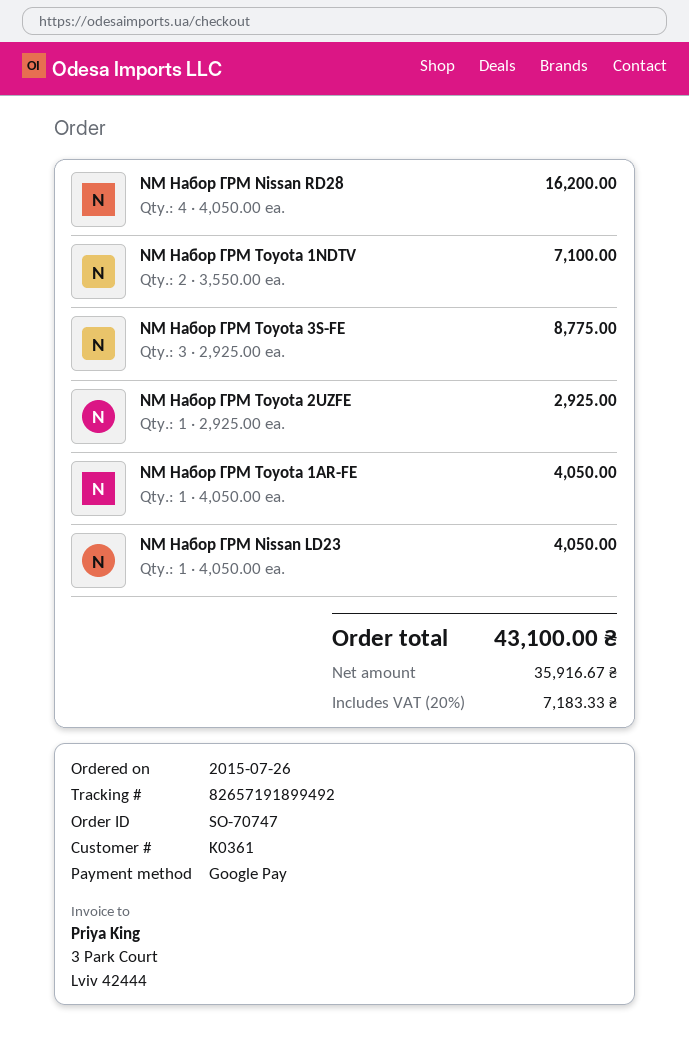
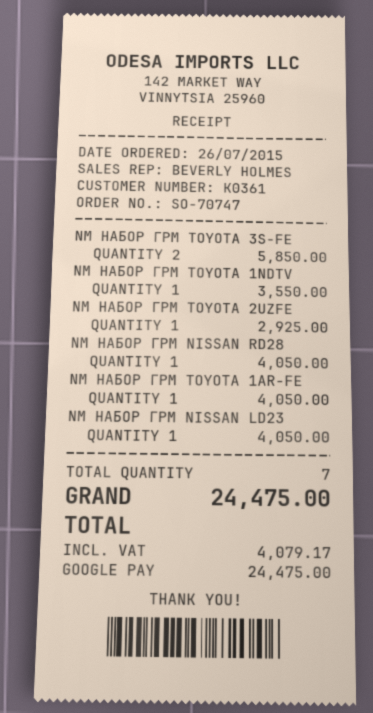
NM Набор ГРМ Nissan RD28: 4 for 16200.00 -> 1 for 4050.00
NM Набор ГРМ Toyota 1NDTV: 2 for 7100.00 -> 1 for 3550.00
NM Набор ГРМ Toyota 3S-FE: 3 for 8775.00 -> 2 for 5850.00
tax: 7183.33 -> 4079.17
total: 43100.00 -> 24475.00

